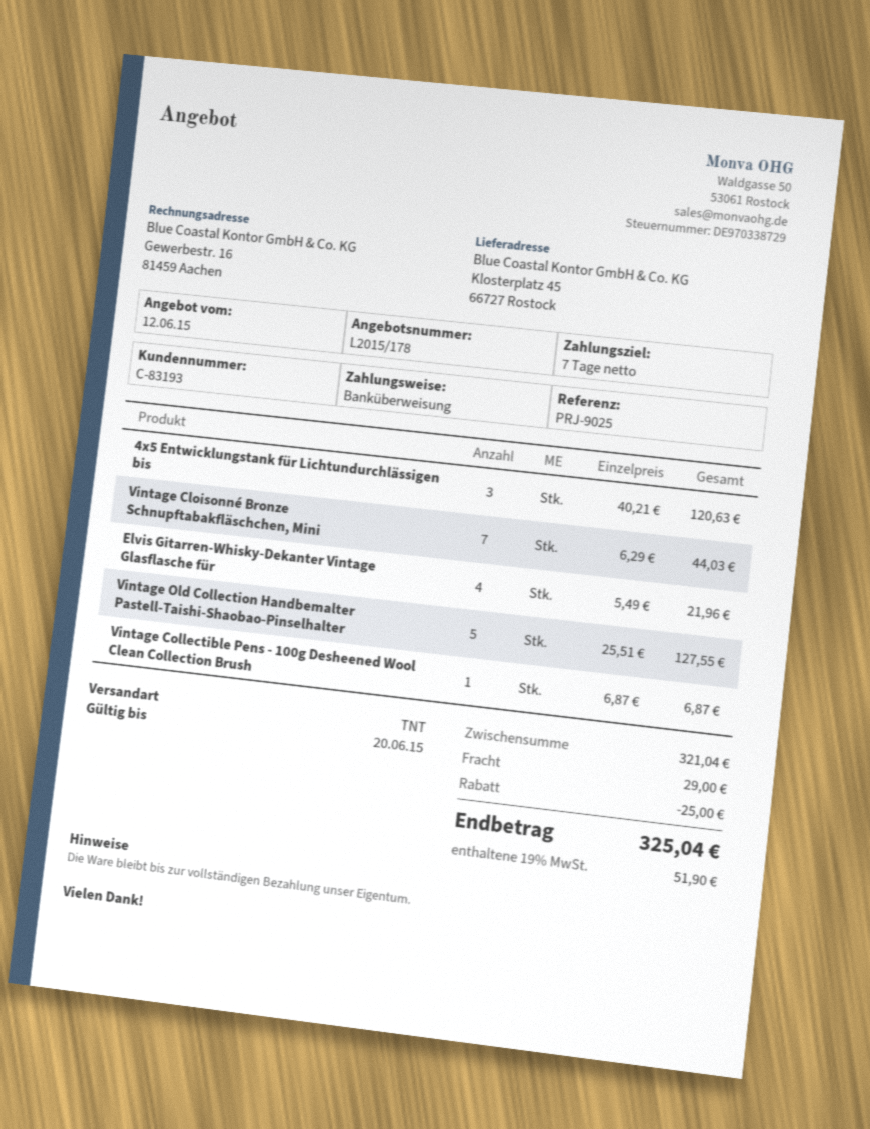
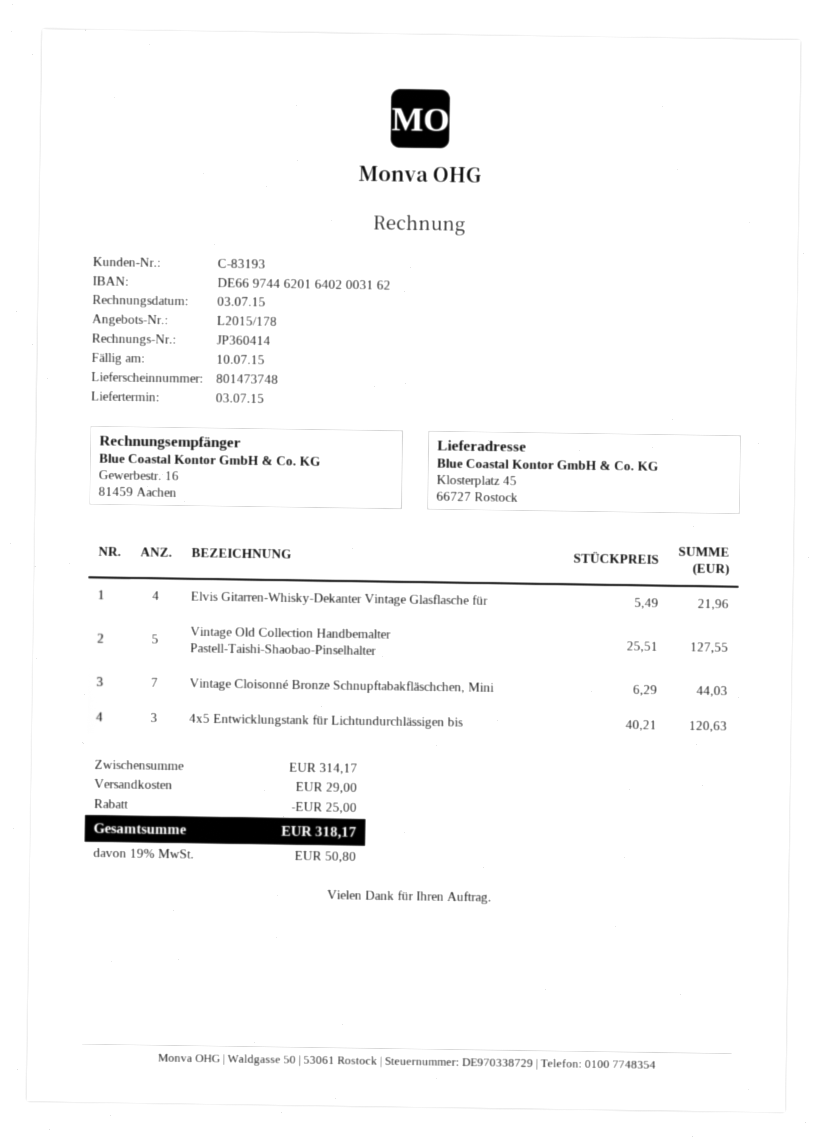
Vintage Collectible Pens - 100g Desheened Wool Clean Collection Brush: 1 x 6.87 = 6.87 -> none
subtotal: 321.04 -> 314.17
tax: 19% = 51.90 -> 19% = 50.80
total: 325.04 -> 318.17

